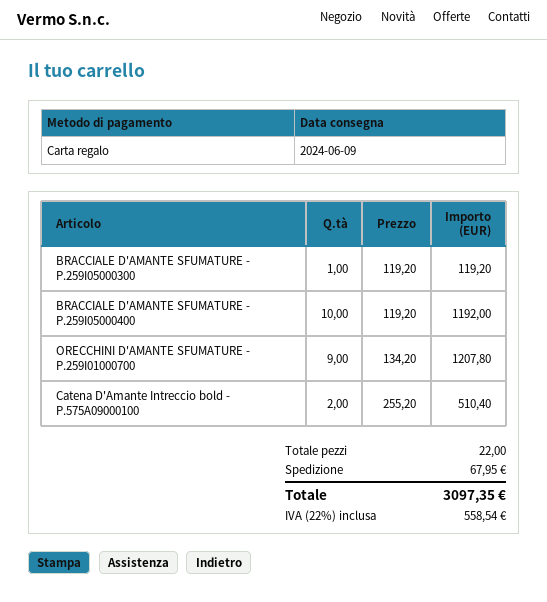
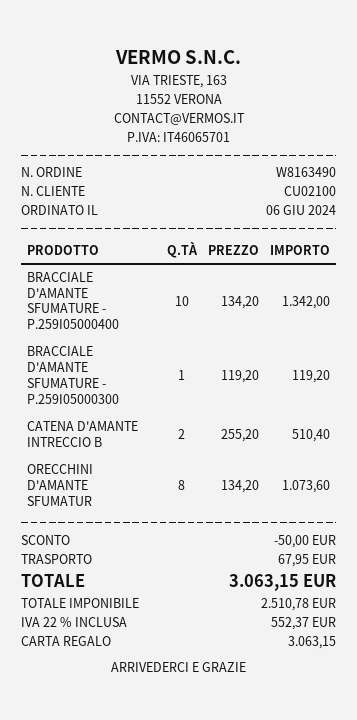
BRACCIALE D'AMANTE SFUMATURE - P.259I05000400: 10 x 119.20 = 1192.00 -> 10 x 134.20 = 1342.00
ORECCHINI D'AMANTE SFUMATURE - P.259I01000700: 9 x 134.20 = 1207.80 -> 8 x 134.20 = 1073.60
discount: none -> 50.00
tax: 22% = 558.54 -> 22% = 552.37
total: 3097.35 -> 3063.15

